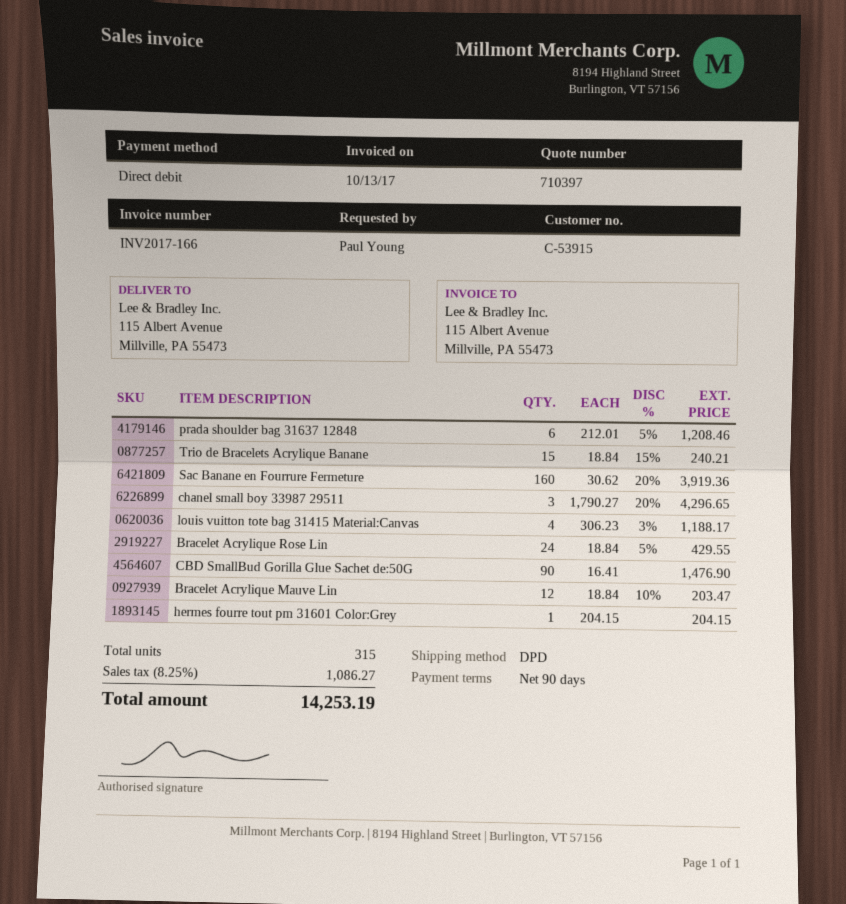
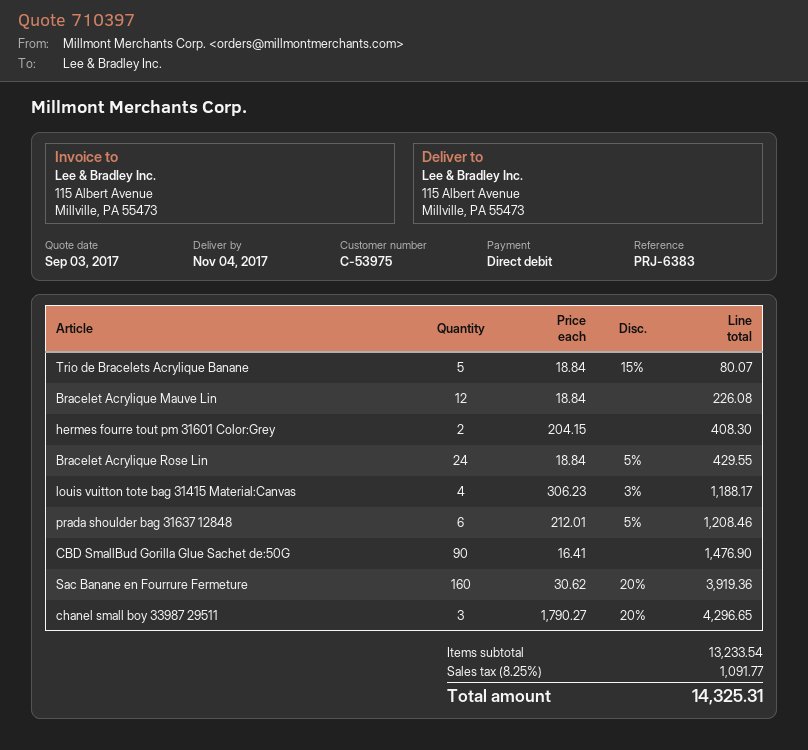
customer number: C-53915 -> C-53975
Trio de Bracelets Acrylique Banane: 15 x 18.84 - 15% = 240.21 -> 5 x 18.84 - 15% = 80.07
Bracelet Acrylique Mauve Lin: 12 x 18.84 - 10% = 203.47 -> 12 x 18.84 = 226.08
hermes fourre tout pm 31601 Color:Grey: 1 x 204.15 = 204.15 -> 2 x 204.15 = 408.30
tax: 8.25% = 1086.27 -> 8.25% = 1091.77
total: 14253.19 -> 14325.31

